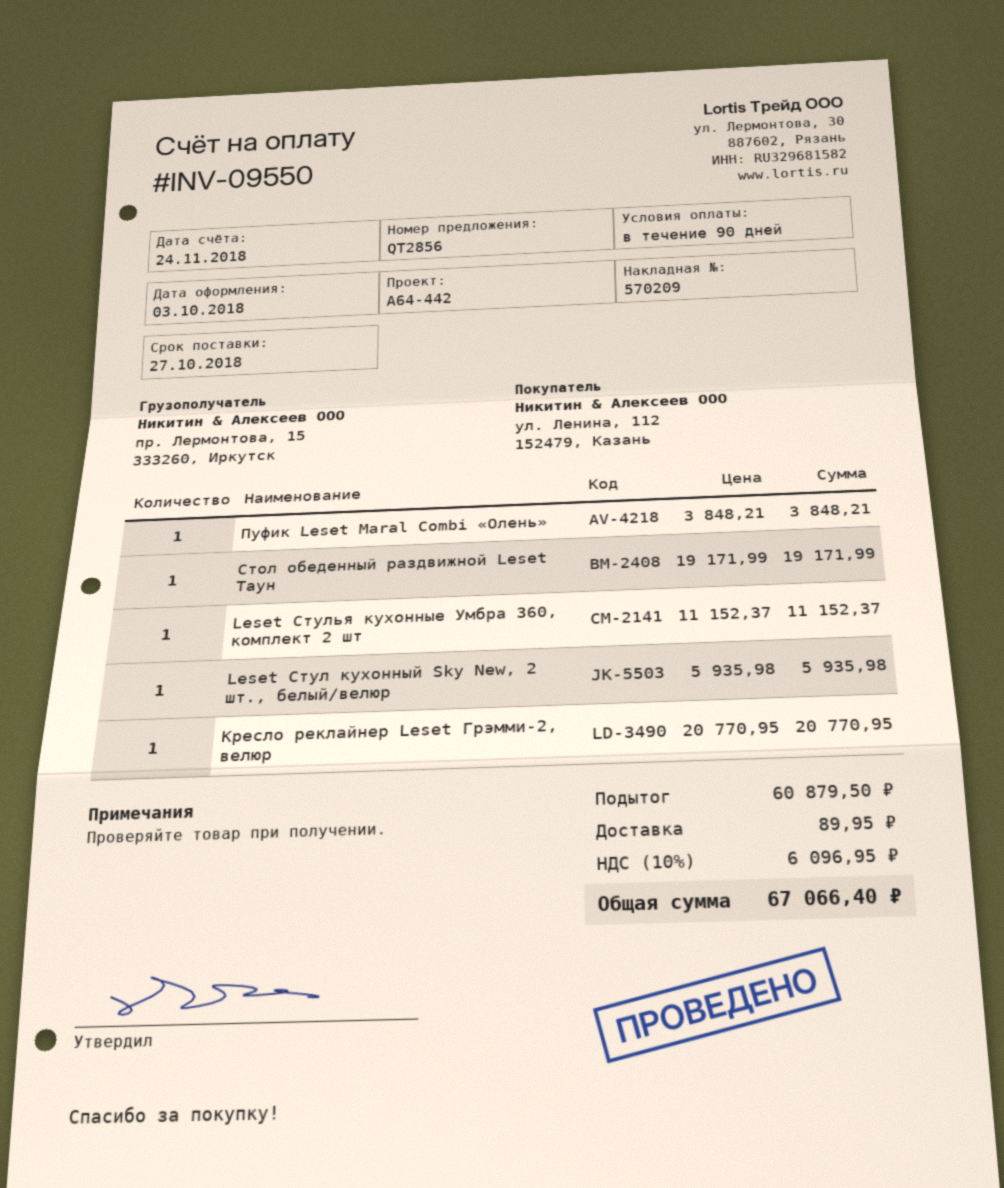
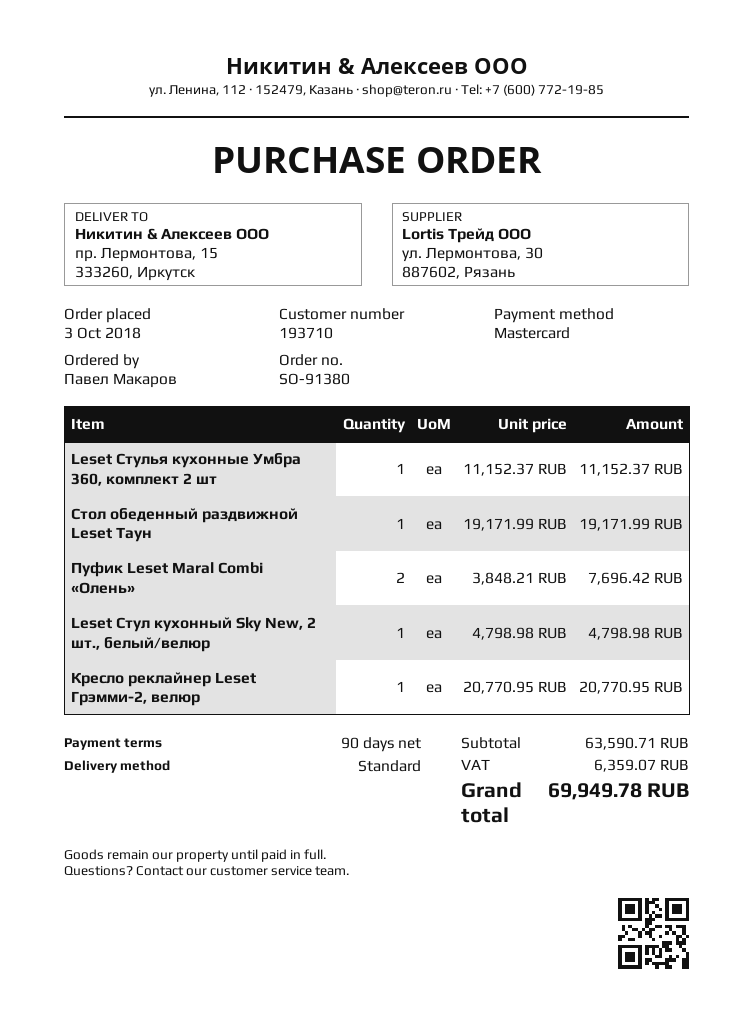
Пуфик Leset Maral Combi «Олень»: 1 x 3848.21 = 3848.21 -> 2 x 3848.21 = 7696.42
Leset Стул кухонный Sky New, 2 шт., белый/велюр: 1 x 5935.98 = 5935.98 -> 1 x 4798.98 = 4798.98
subtotal: 60879.50 -> 63590.71
shipping: 89.95 -> none
tax: 6096.95 -> 6359.07
total: 67066.40 -> 69949.78

